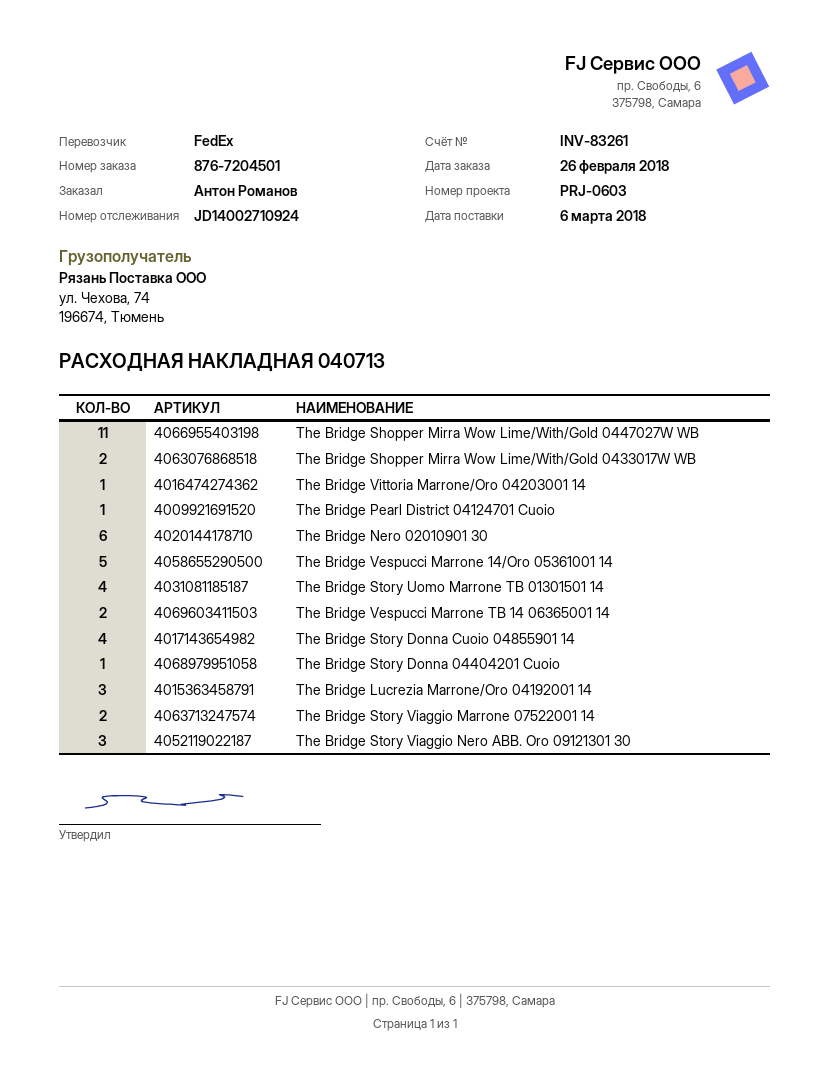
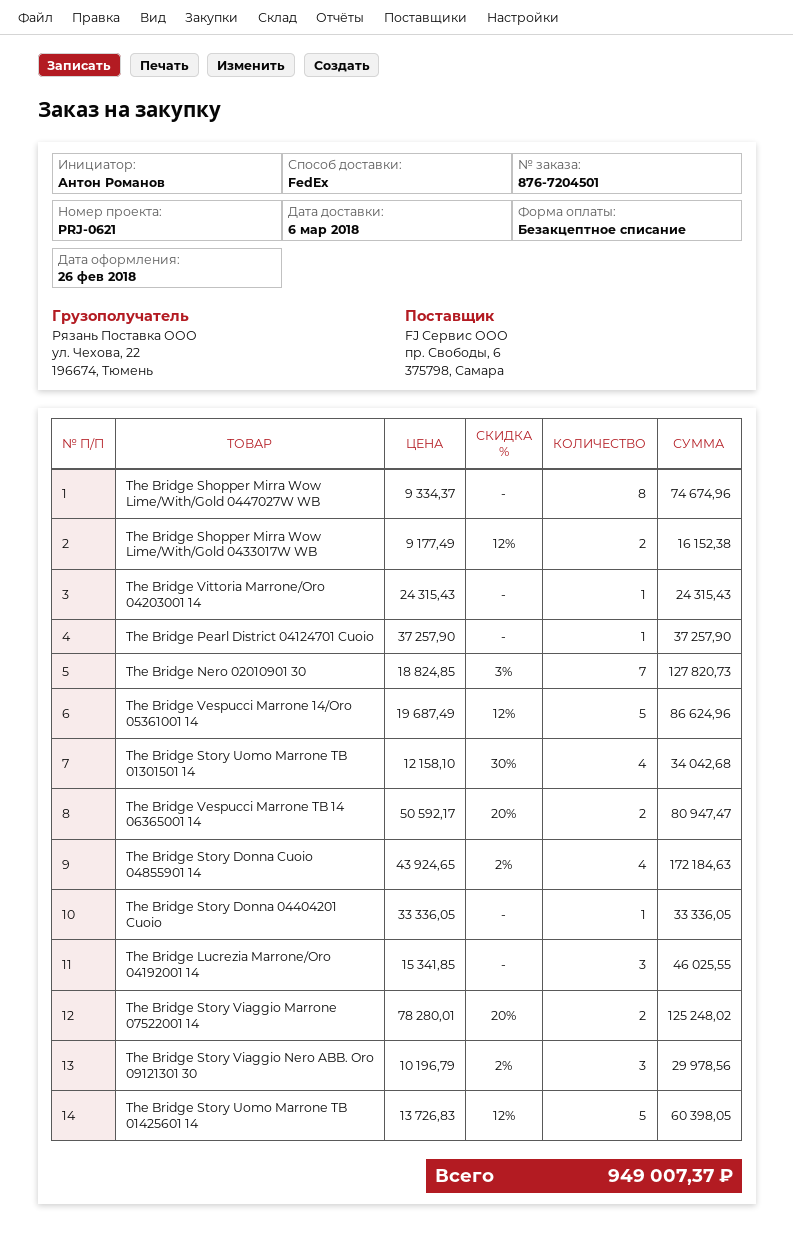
reference: PRJ-0603 -> PRJ-0621
ship to: ул. Чехова, 74, 196674, Тюмень -> ул. Чехова, 22, 196674, Тюмень
The Bridge Shopper Mirra Wow Lime/With/Gold 0447027W WB: 11 -> 8
The Bridge Nero 02010901 30: 6 -> 7
The Bridge Story Uomo Marrone TB 01425601 14: none -> 5

